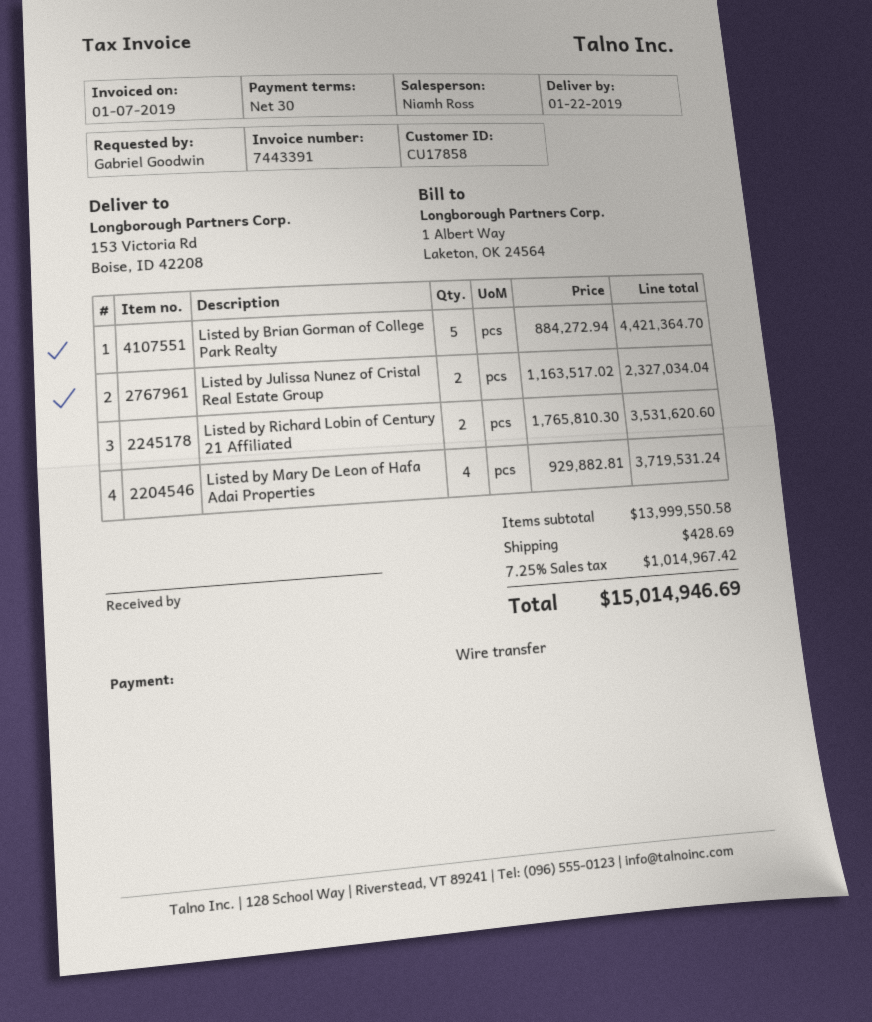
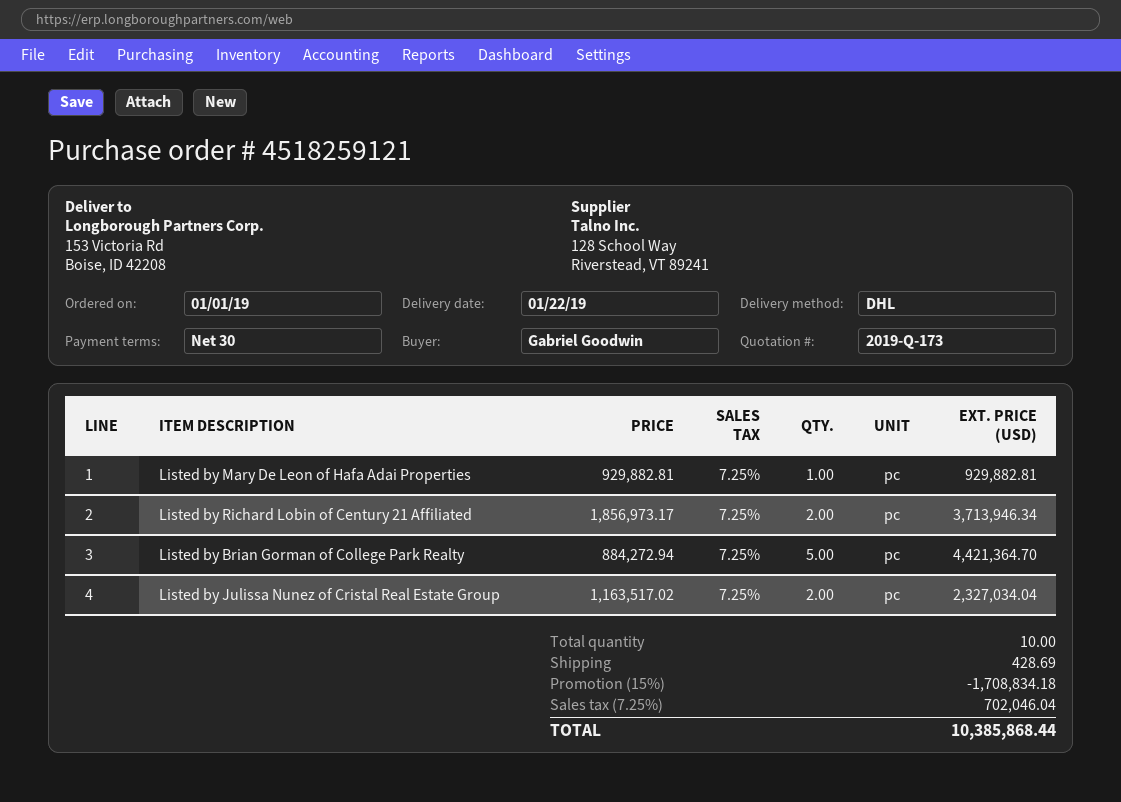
Listed by Richard Lobin of Century 21 Affiliated: 2 x 1765810.30 = 3531620.60 -> 2 x 1856973.17 = 3713946.34
Listed by Mary De Leon of Hafa Adai Properties: 4 x 929882.81 = 3719531.24 -> 1 x 929882.81 = 929882.81
discount: none -> 15% = 1708834.18
tax: 7.25% = 1014967.42 -> 7.25% = 702046.04
total: 15014946.69 -> 10385868.44

